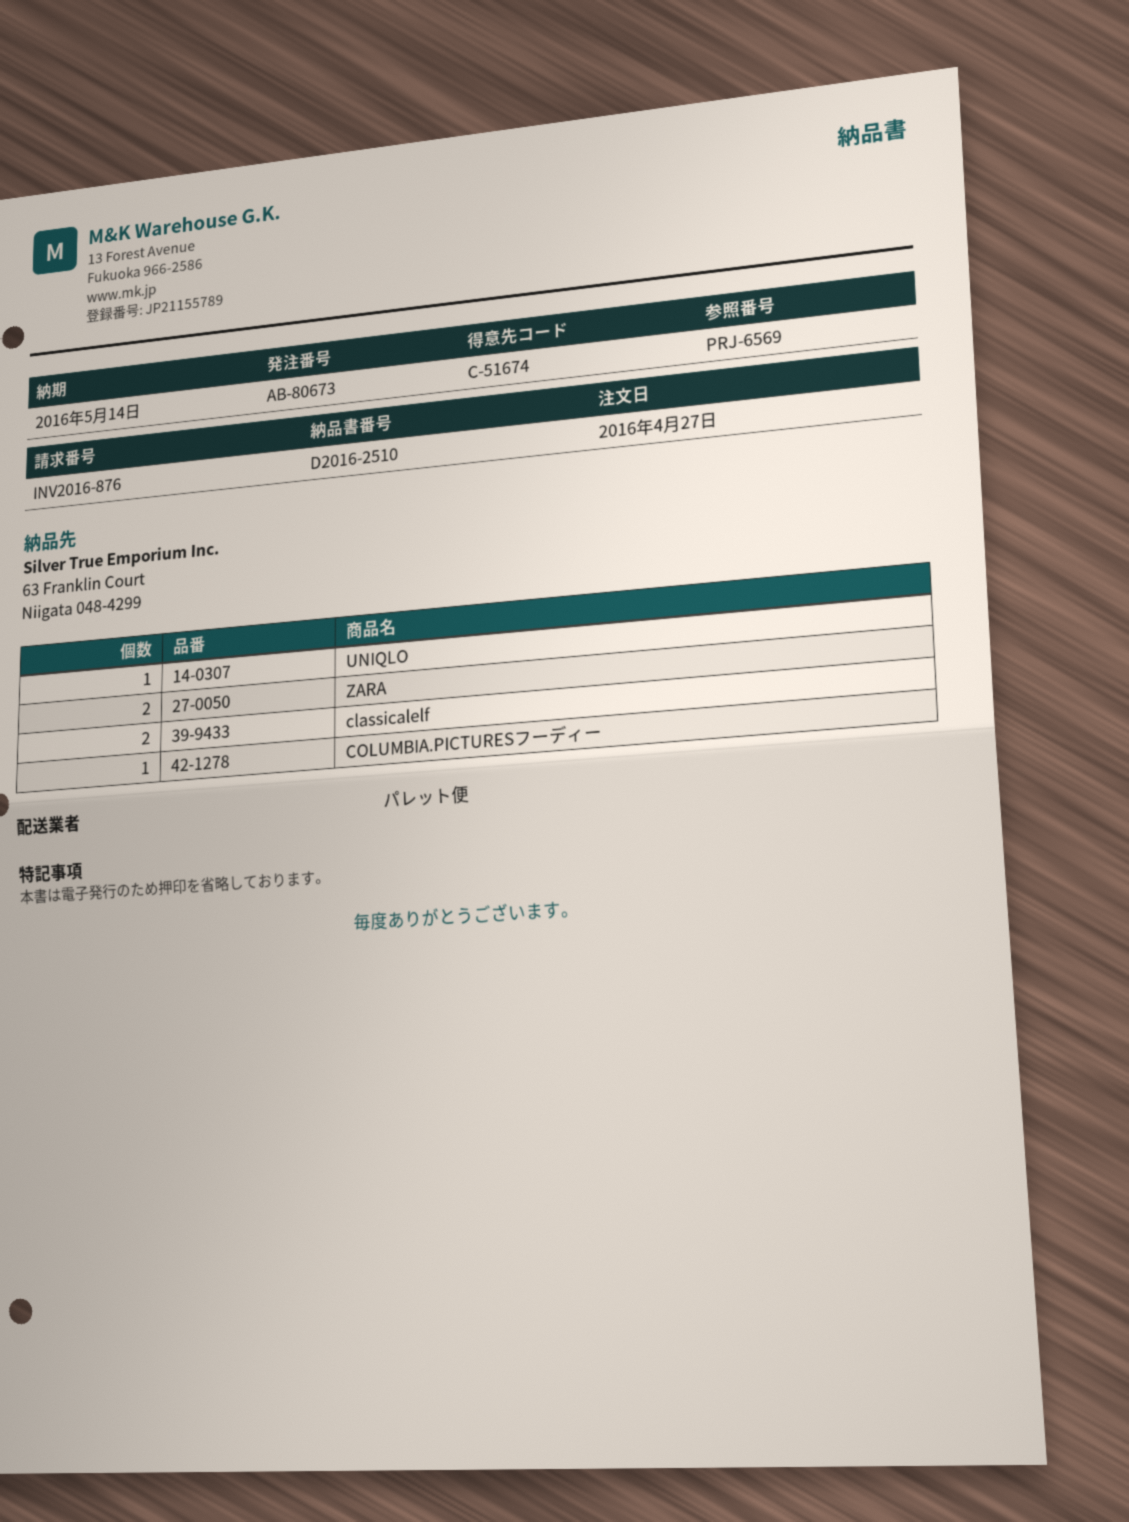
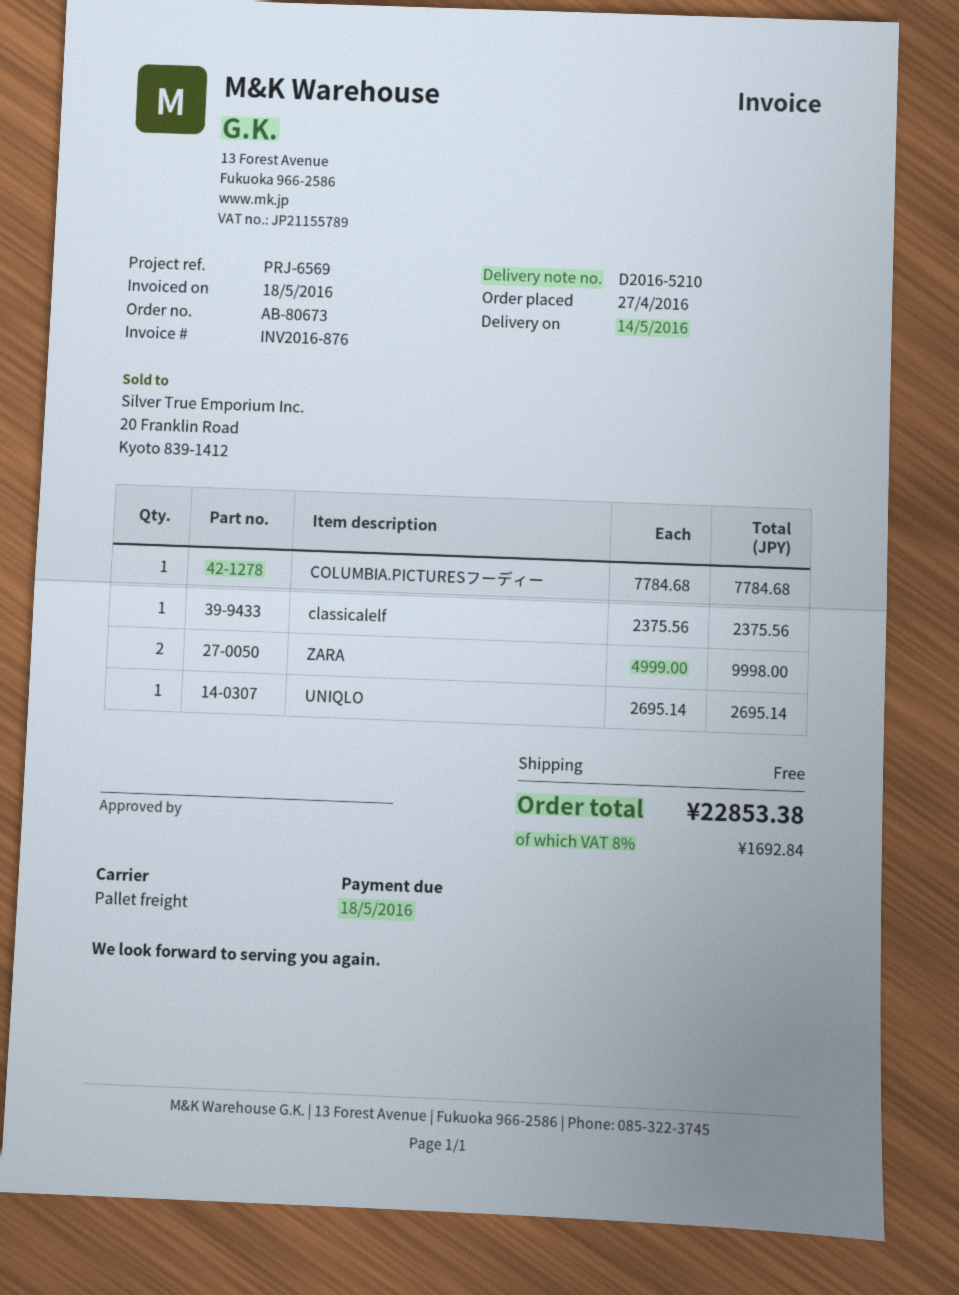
delivery note number: D2016-2510 -> D2016-5210
classicalelf: 2 -> 1

